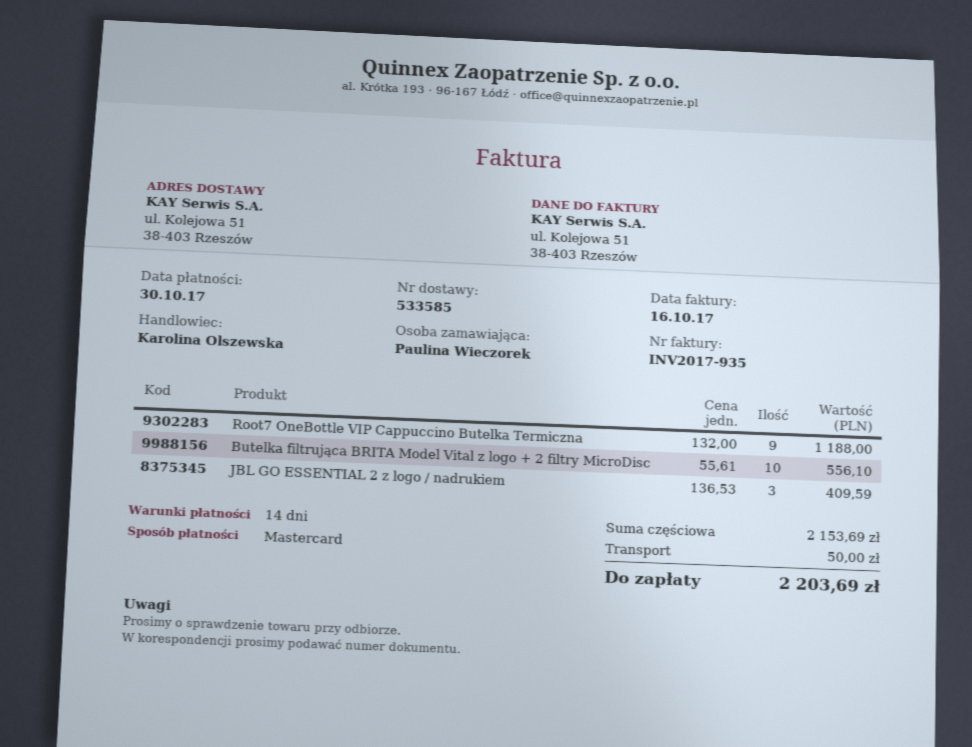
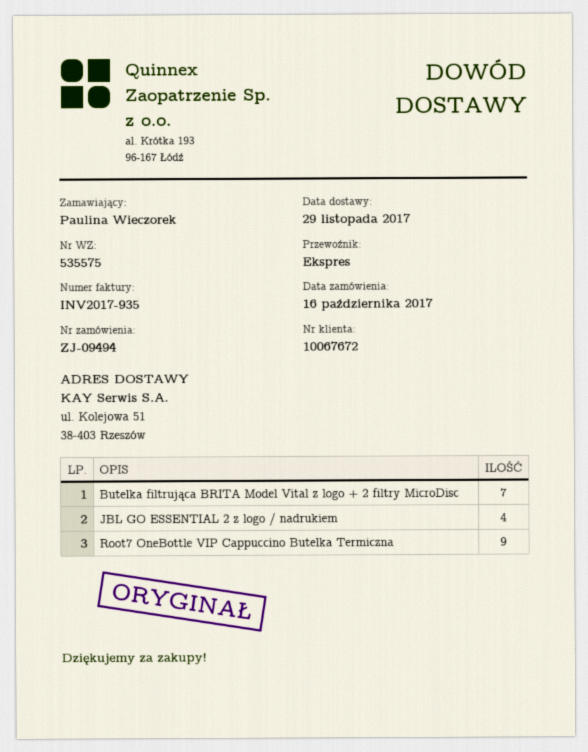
delivery note number: 533585 -> 535575
Butelka filtrująca BRITA Model Vital z logo + 2 filtry MicroDisc: 10 -> 7
JBL GO ESSENTIAL 2 z logo / nadrukiem: 3 -> 4

